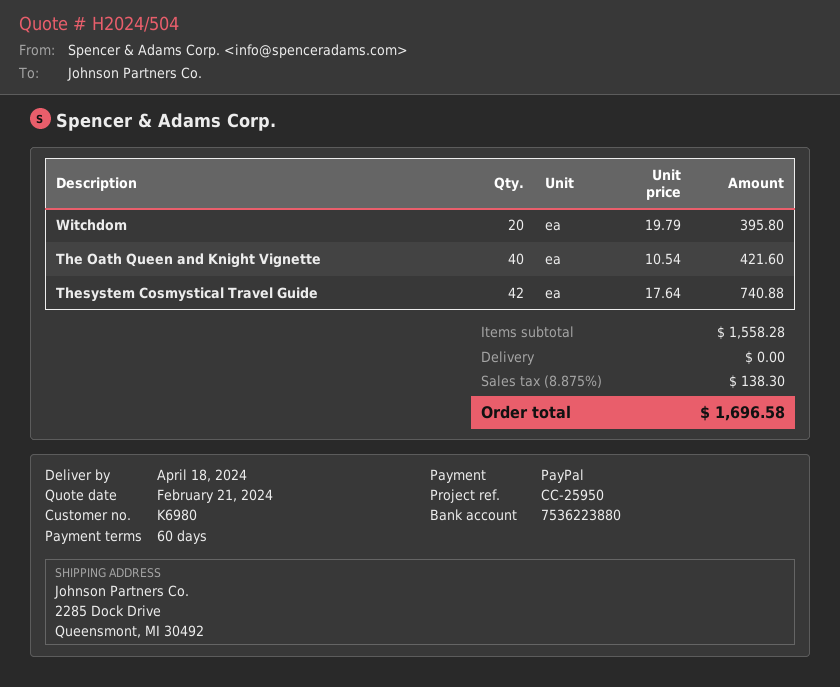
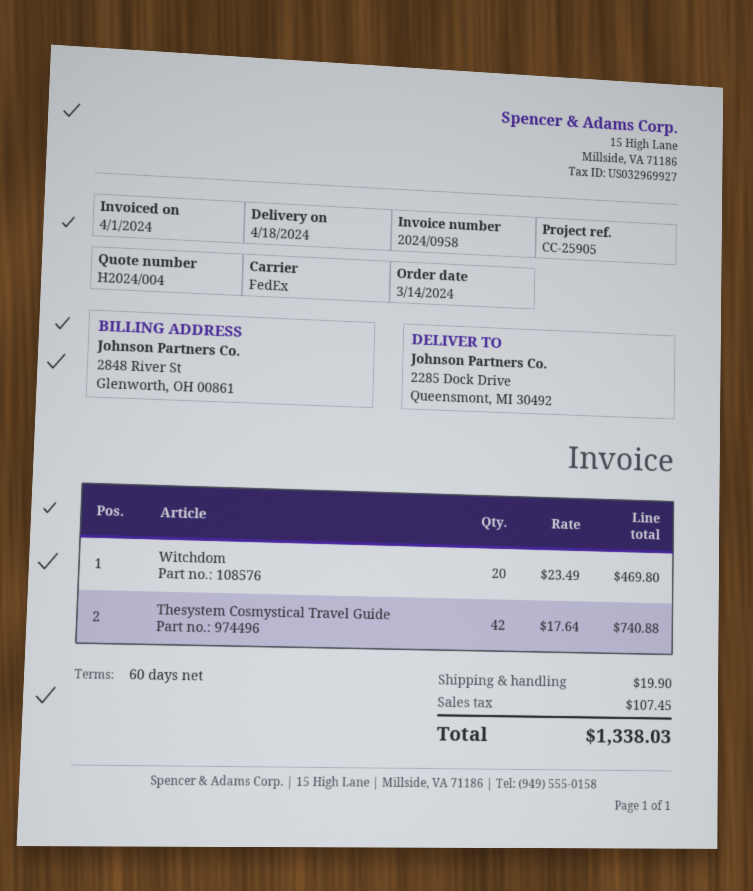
quote number: H2024/504 -> H2024/004
reference: CC-25950 -> CC-25905
Witchdom: 20 x 19.79 = 395.80 -> 20 x 23.49 = 469.80
The Oath Queen and Knight Vignette: 40 x 10.54 = 421.60 -> none
shipping: 0.00 -> 19.90
tax: 138.30 -> 107.45
total: 1696.58 -> 1338.03

